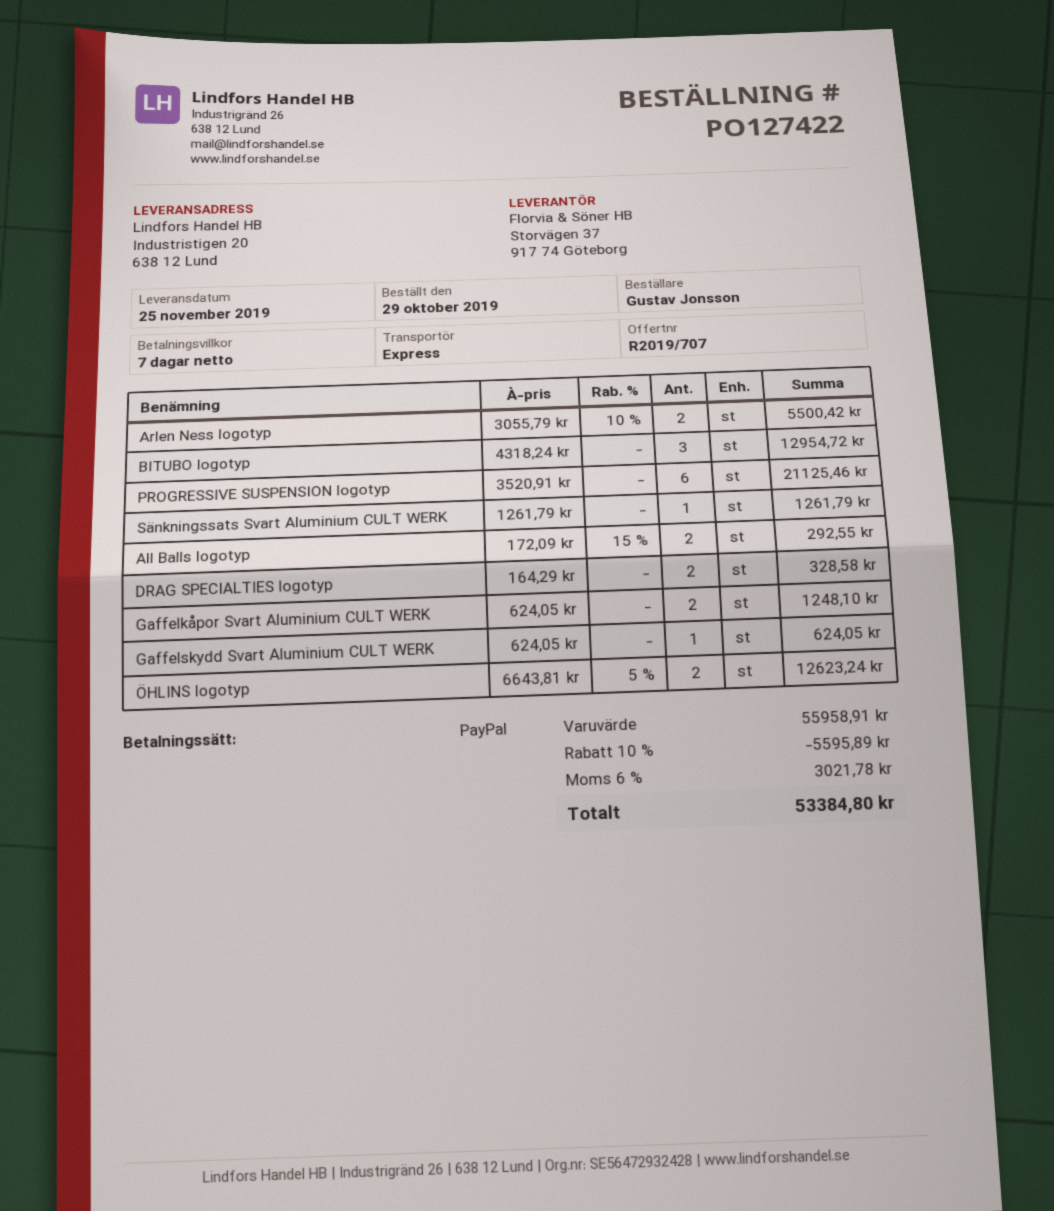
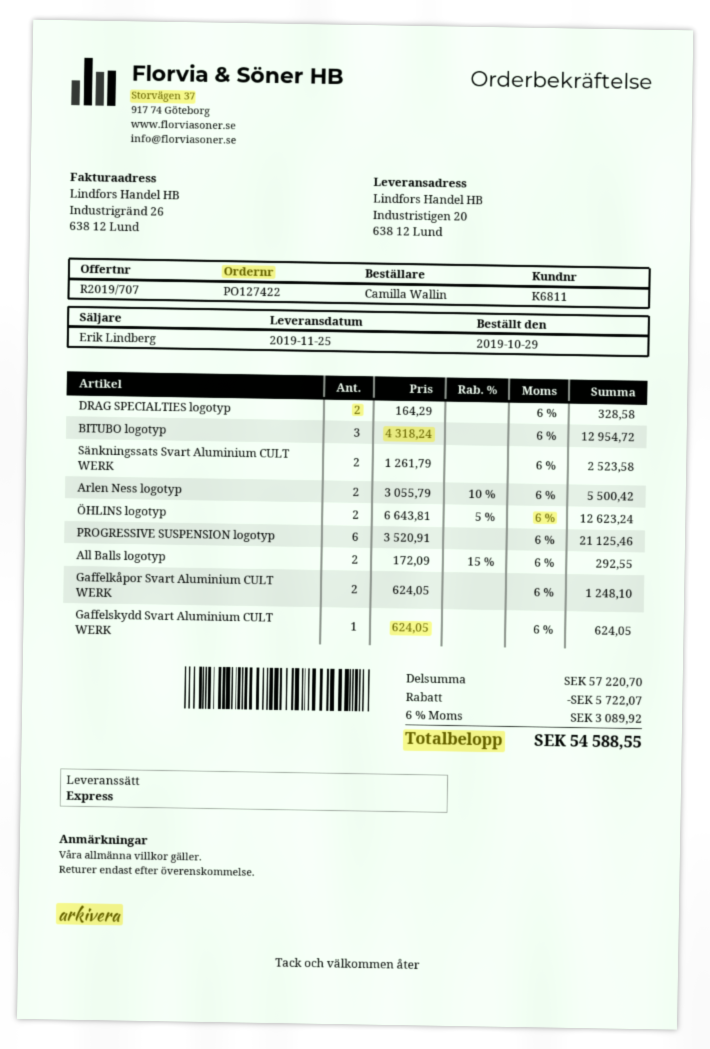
ordered by: Gustav Jonsson -> Camilla Wallin
Sänkningssats Svart Aluminium CULT WERK: 1 x 1261.79 = 1261.79 -> 2 x 1261.79 = 2523.58
subtotal: 55958.91 -> 57220.70
discount: 5595.89 -> 5722.07
tax: 6% = 3021.78 -> 6% = 3089.92
total: 53384.80 -> 54588.55

